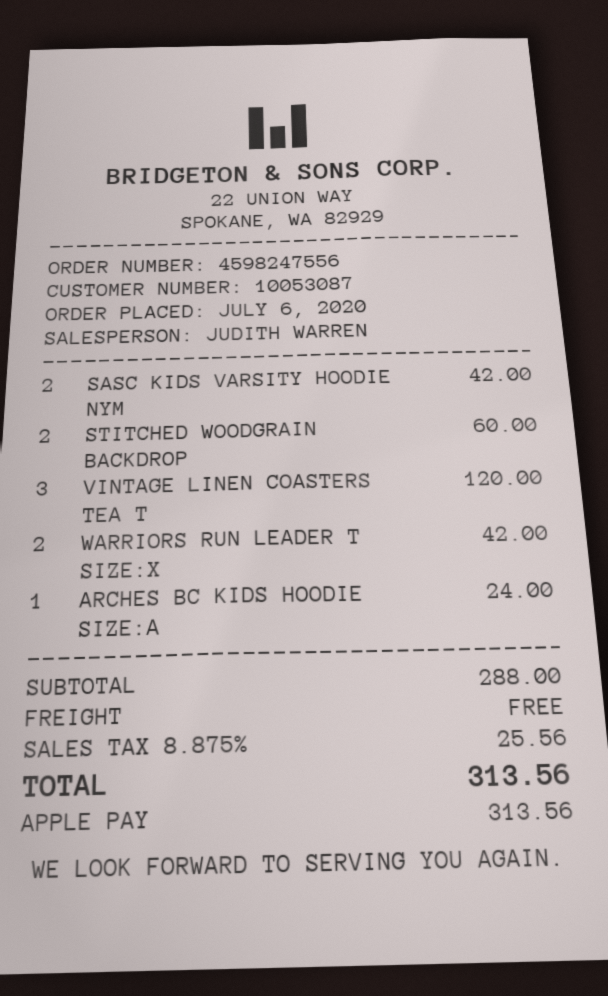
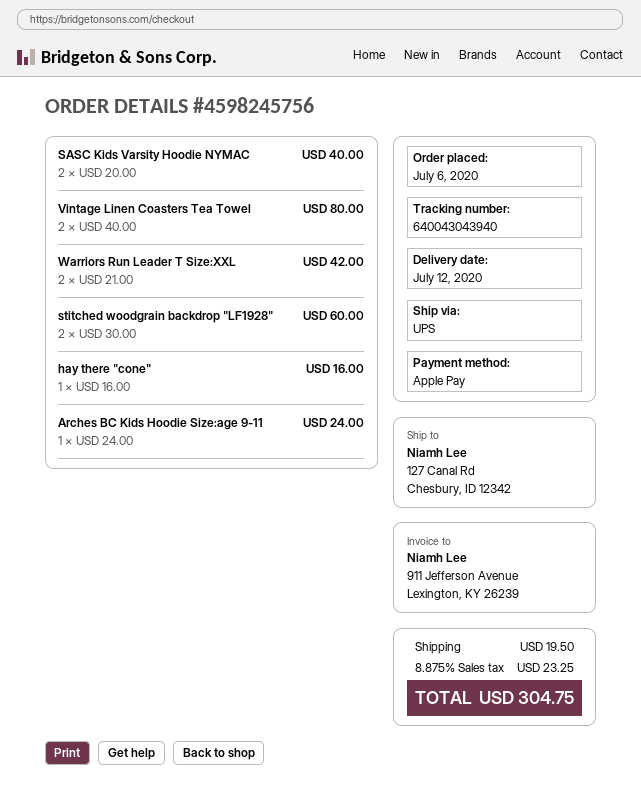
order number: 4598247556 -> 4598245756
SASC KIDS VARSITY HOODIE NYM: 2 for 42.00 -> 2 for 40.00
VINTAGE LINEN COASTERS TEA T: 3 for 120.00 -> 2 for 80.00
hay there "cone": none -> 1 for 16.00
shipping: 0.00 -> 19.50
tax: 8.875% = 25.56 -> 8.875% = 23.25
total: 313.56 -> 304.75

